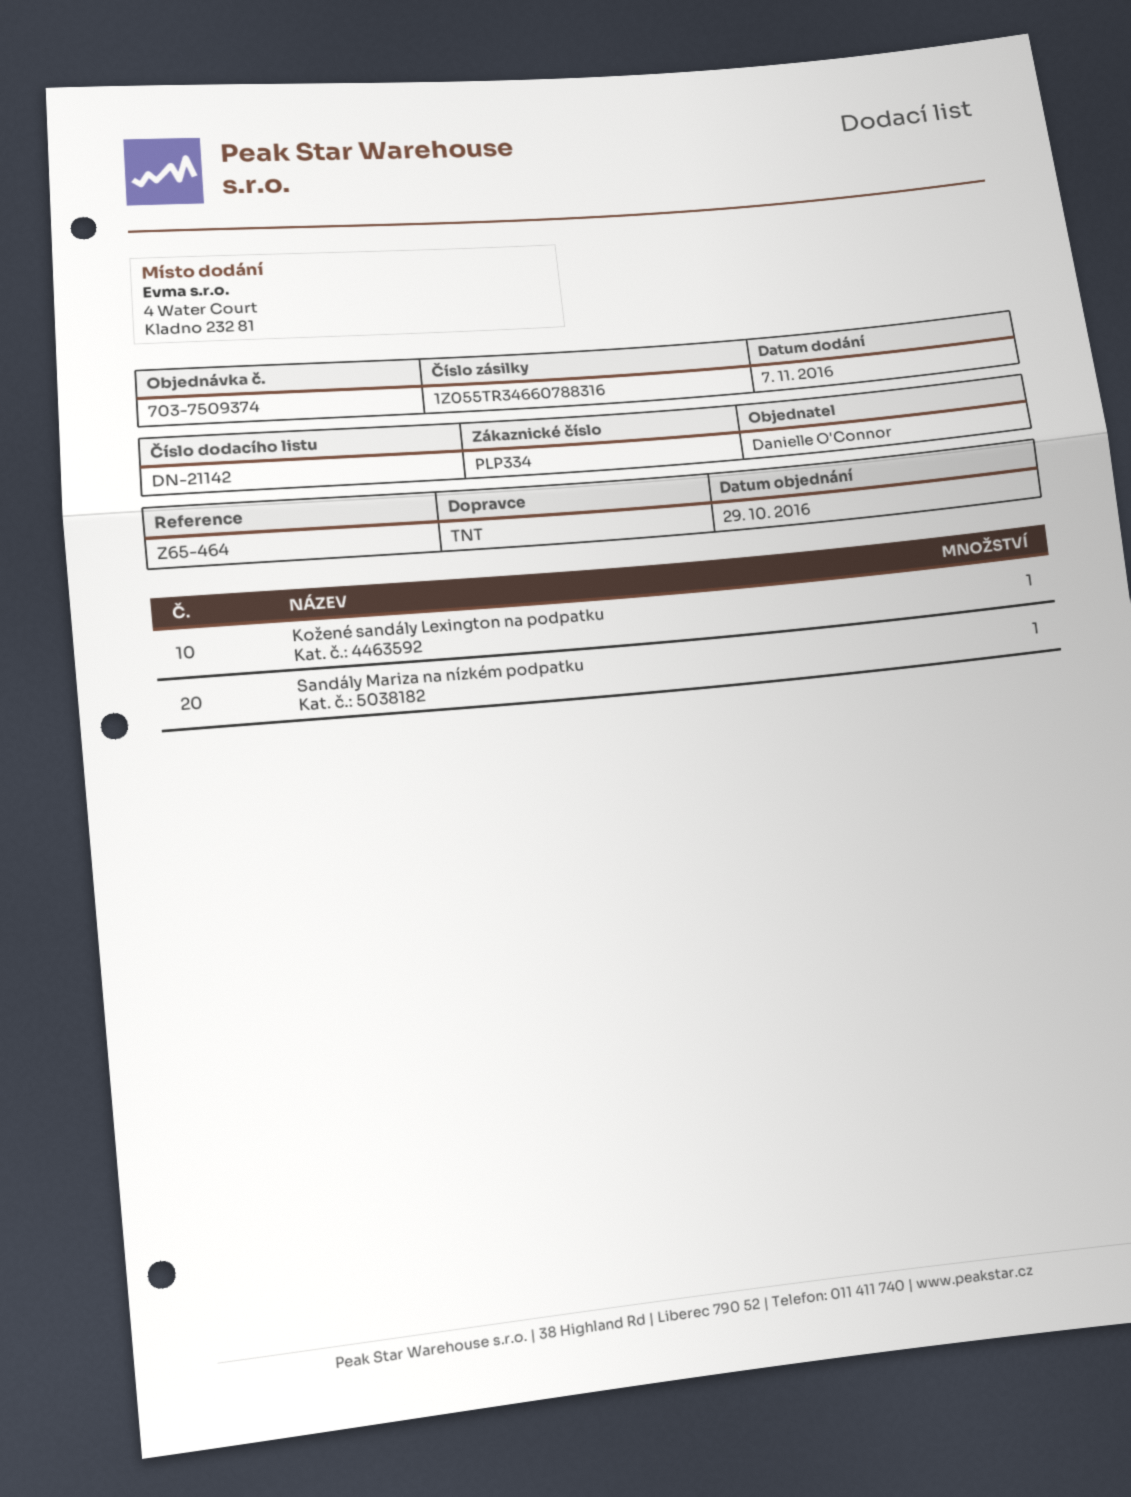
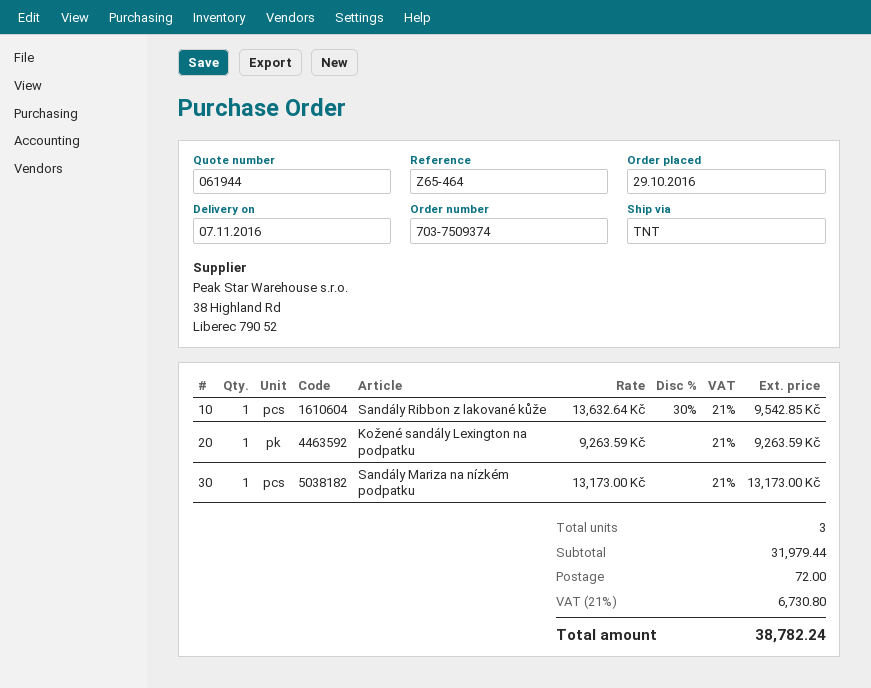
Sandály Ribbon z lakované kůže: none -> 1

